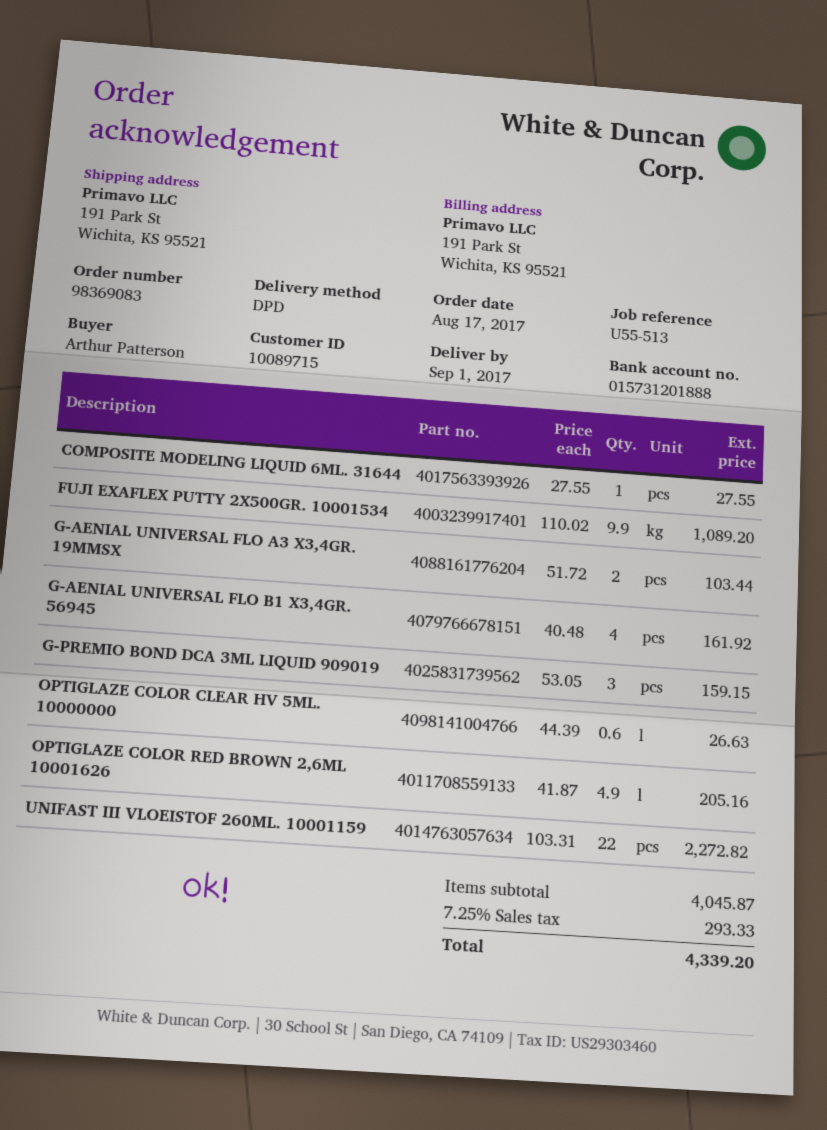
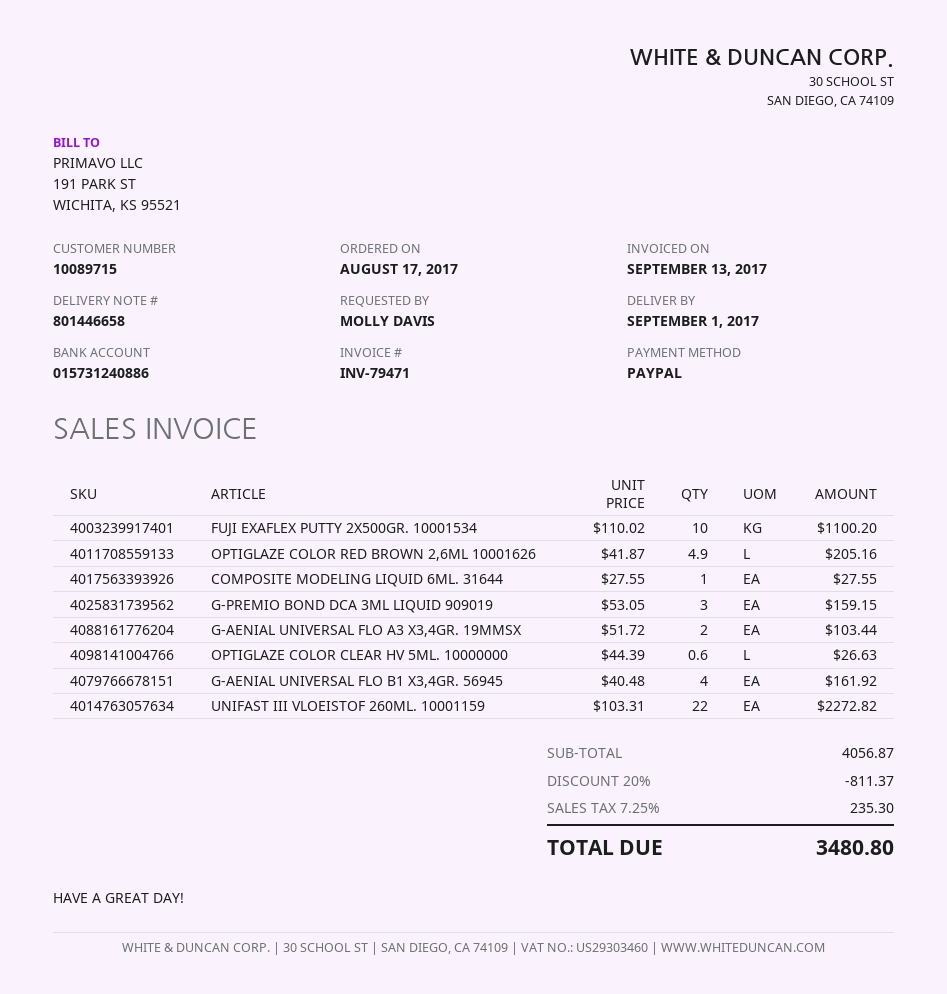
ordered by: Arthur Patterson -> MOLLY DAVIS
bank account: 015731201888 -> 015731240886
FUJI EXAFLEX PUTTY 2X500GR. 10001534: 9.9 x 110.02 = 1089.20 -> 10 x 110.02 = 1100.20
subtotal: 4045.87 -> 4056.87
discount: none -> 20% = 811.37
tax: 7.25% = 293.33 -> 7.25% = 235.30
total: 4339.20 -> 3480.80

